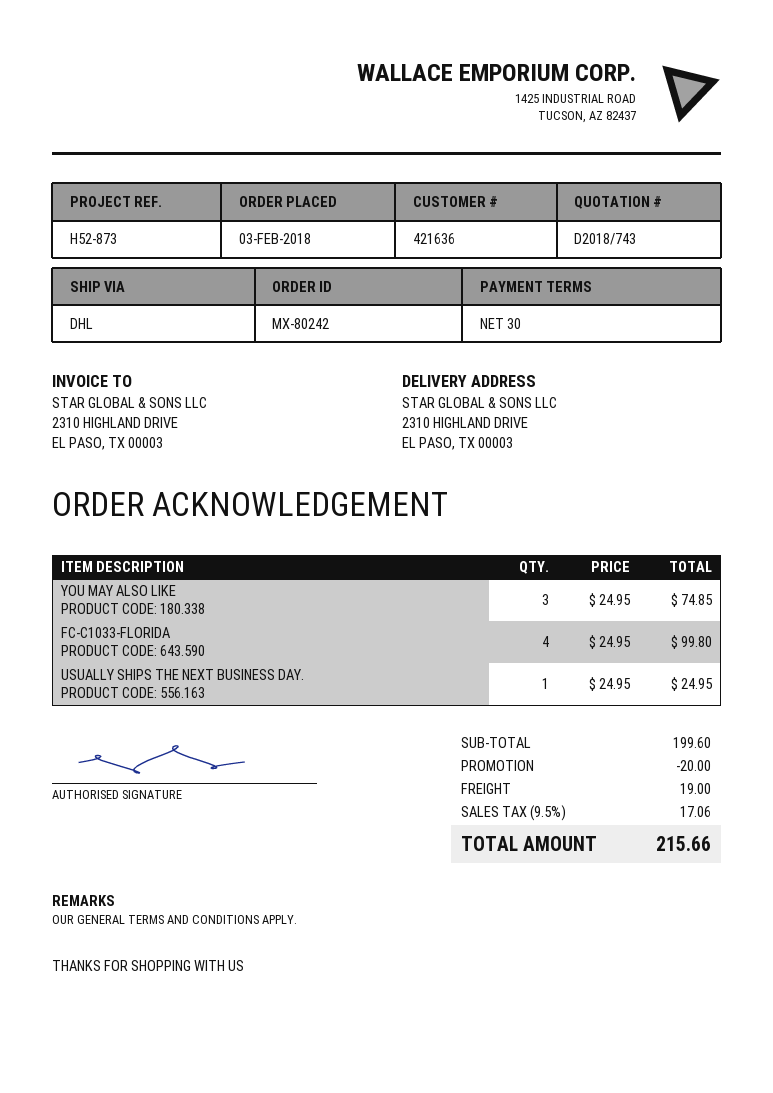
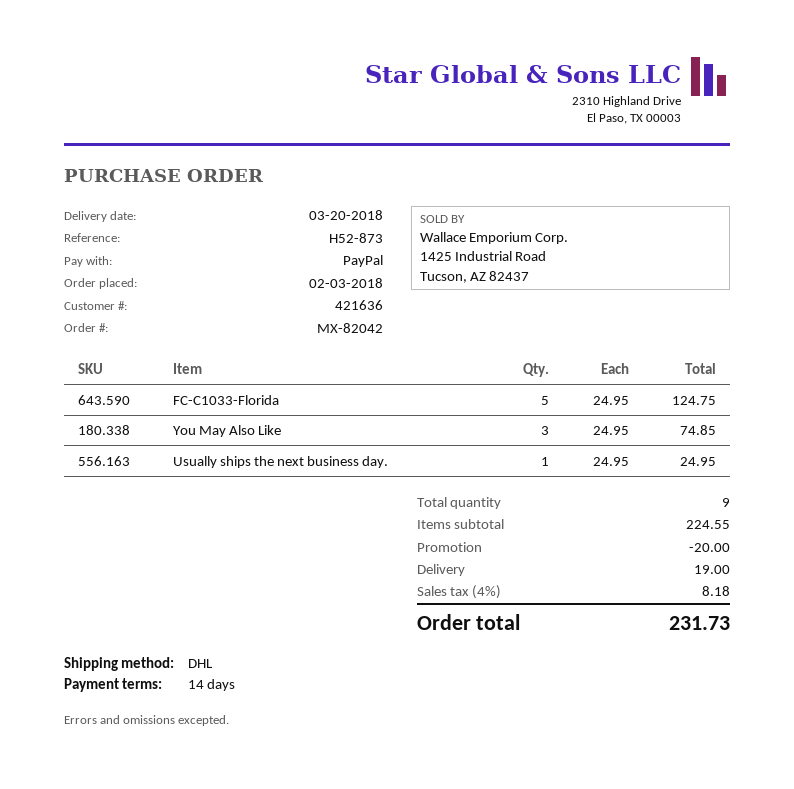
order number: MX-80242 -> MX-82042
payment terms: 30 days -> 14 days
FC-C1033-FLORIDA: 4 x 24.95 = 99.80 -> 5 x 24.95 = 124.75
subtotal: 199.60 -> 224.55
tax: 9.5% = 17.06 -> 4% = 8.18
total: 215.66 -> 231.73

